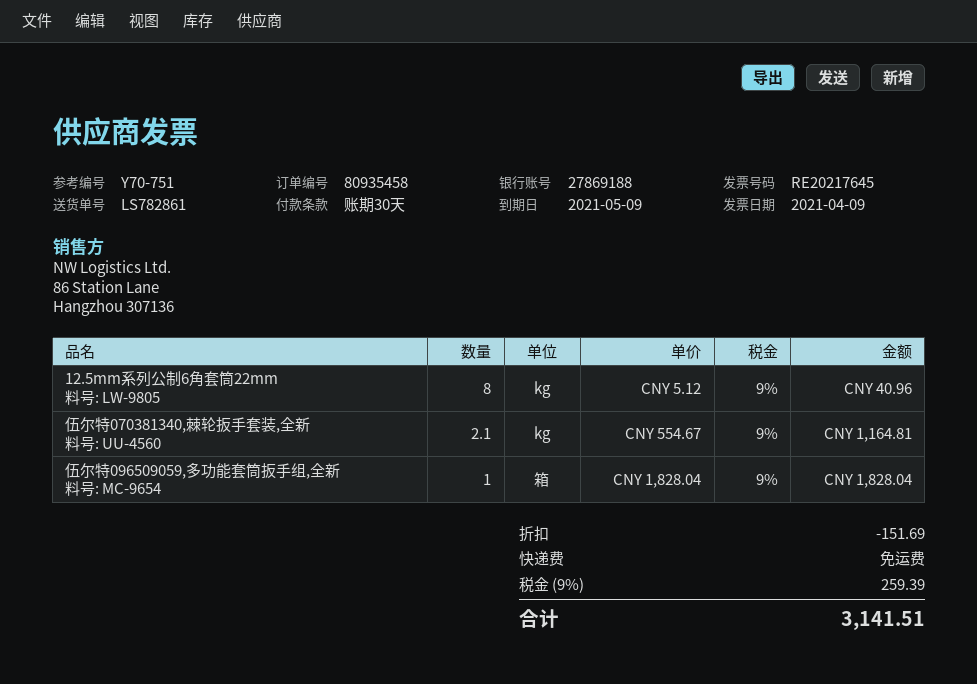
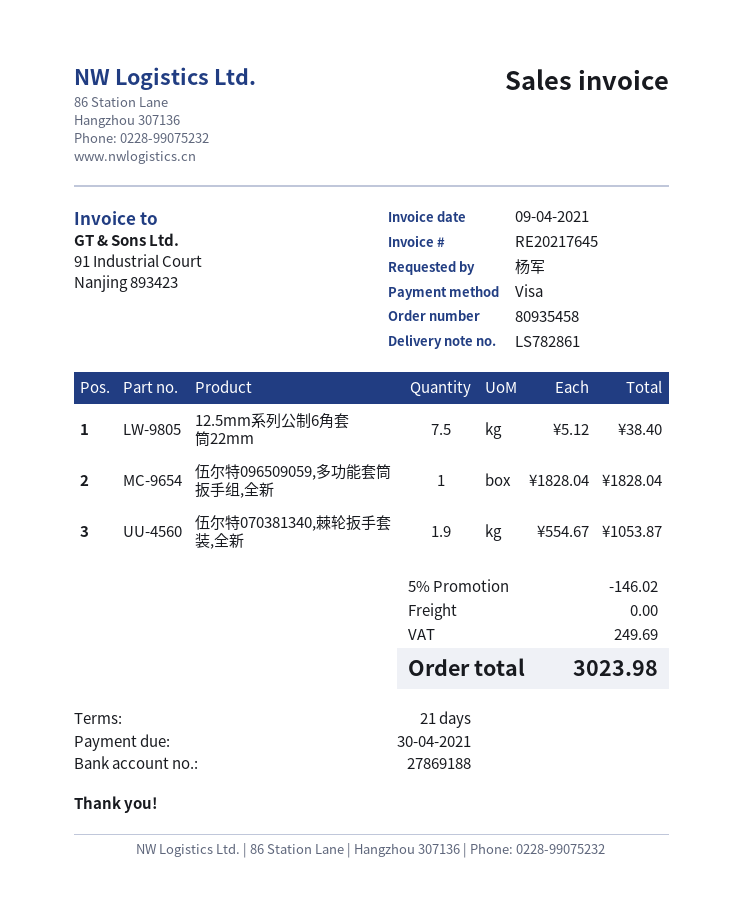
payment terms: 30 days -> 21 days
due date: 2021-05-09 -> 2021-04-30
12.5mm系列公制6角套筒22mm: 8 x 5.12 = 40.96 -> 7.5 x 5.12 = 38.40
伍尔特070381340,棘轮扳手套装,全新: 2.1 x 554.67 = 1164.81 -> 1.9 x 554.67 = 1053.87
discount: 151.69 -> 146.02
tax: 259.39 -> 249.69
total: 3141.51 -> 3023.98

